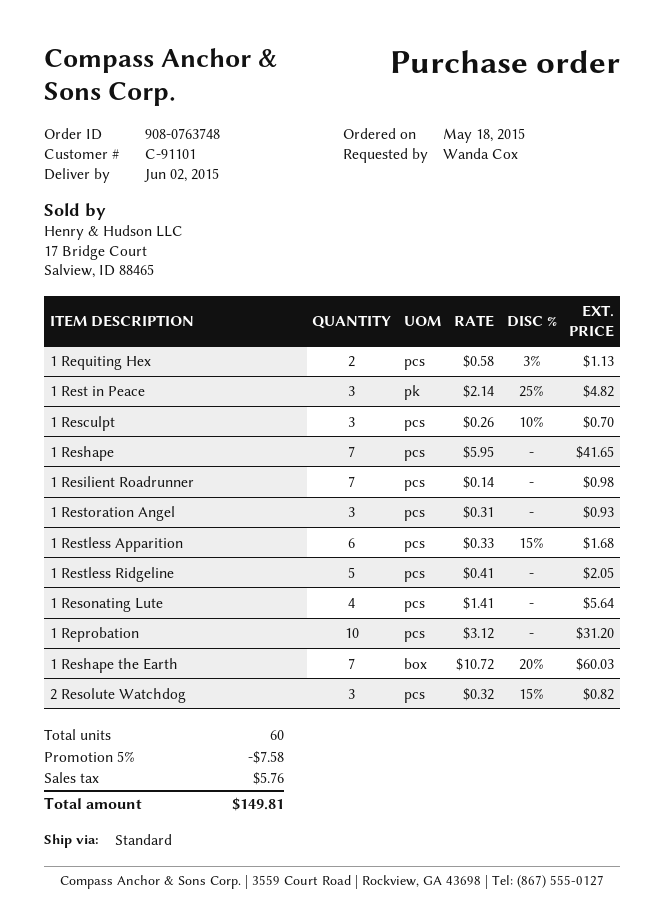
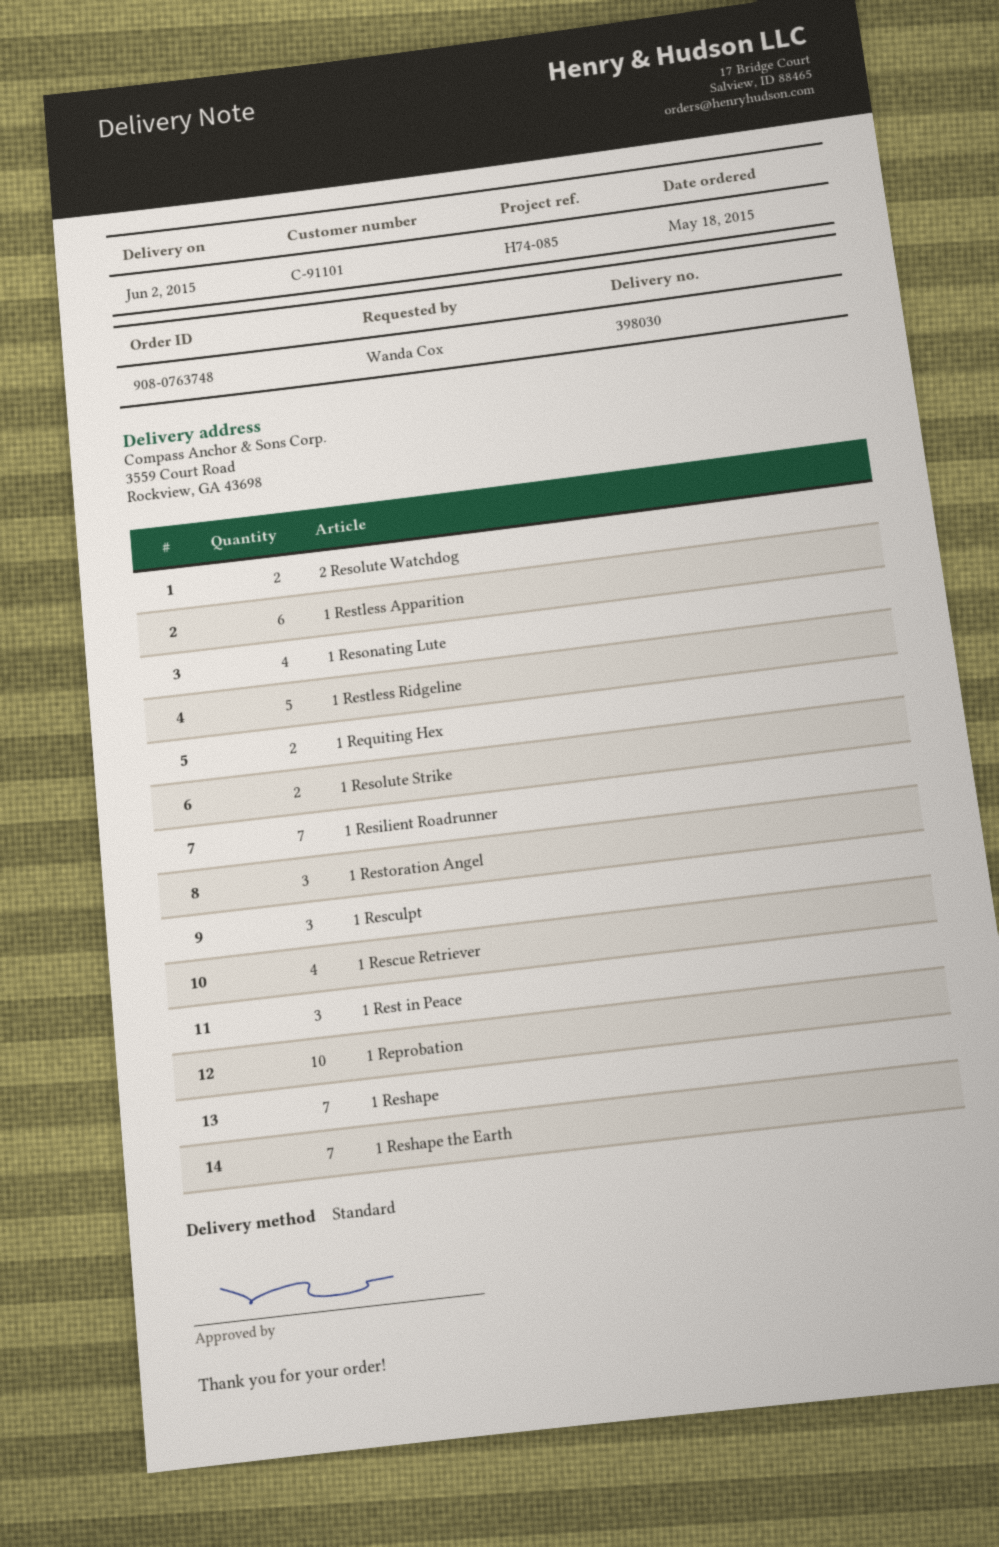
2 Resolute Watchdog: 3 -> 2
1 Resolute Strike: none -> 2
1 Rescue Retriever: none -> 4

